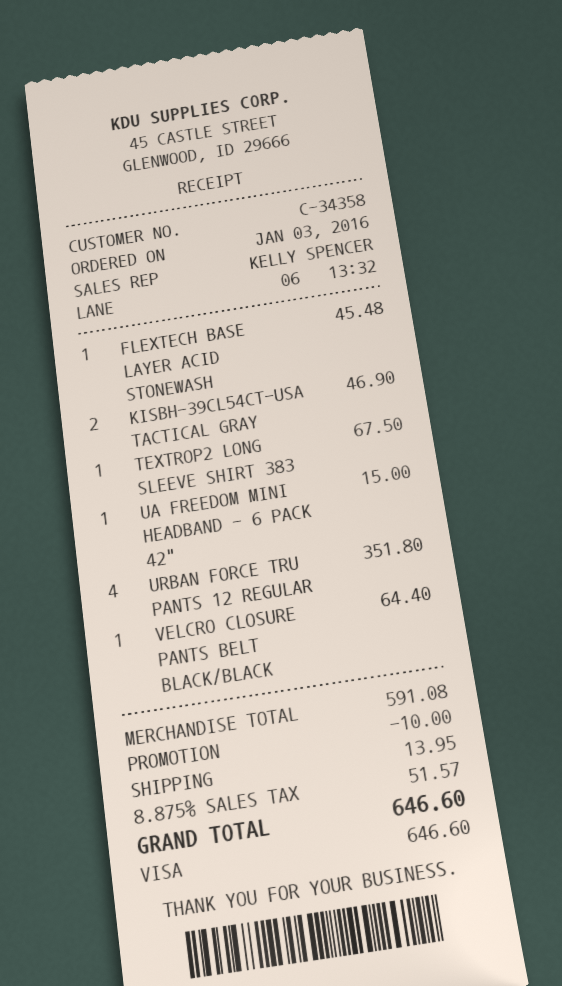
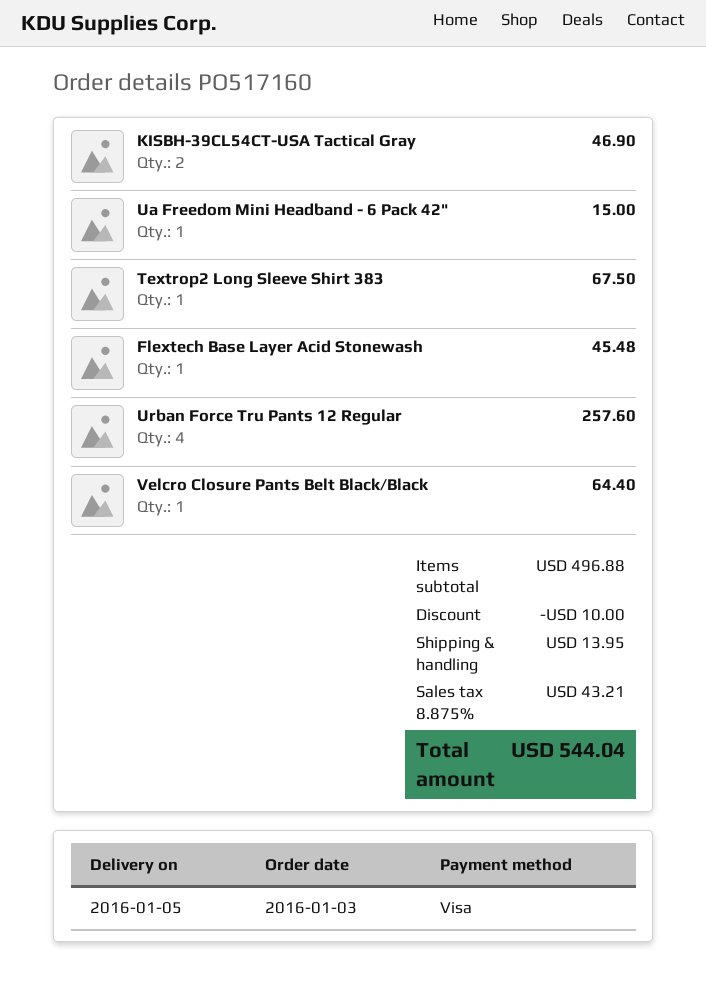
URBAN FORCE TRU PANTS 12 REGULAR: 4 for 351.80 -> 4 for 257.60
subtotal: 591.08 -> 496.88
tax: 8.875% = 51.57 -> 8.875% = 43.21
total: 646.60 -> 544.04

